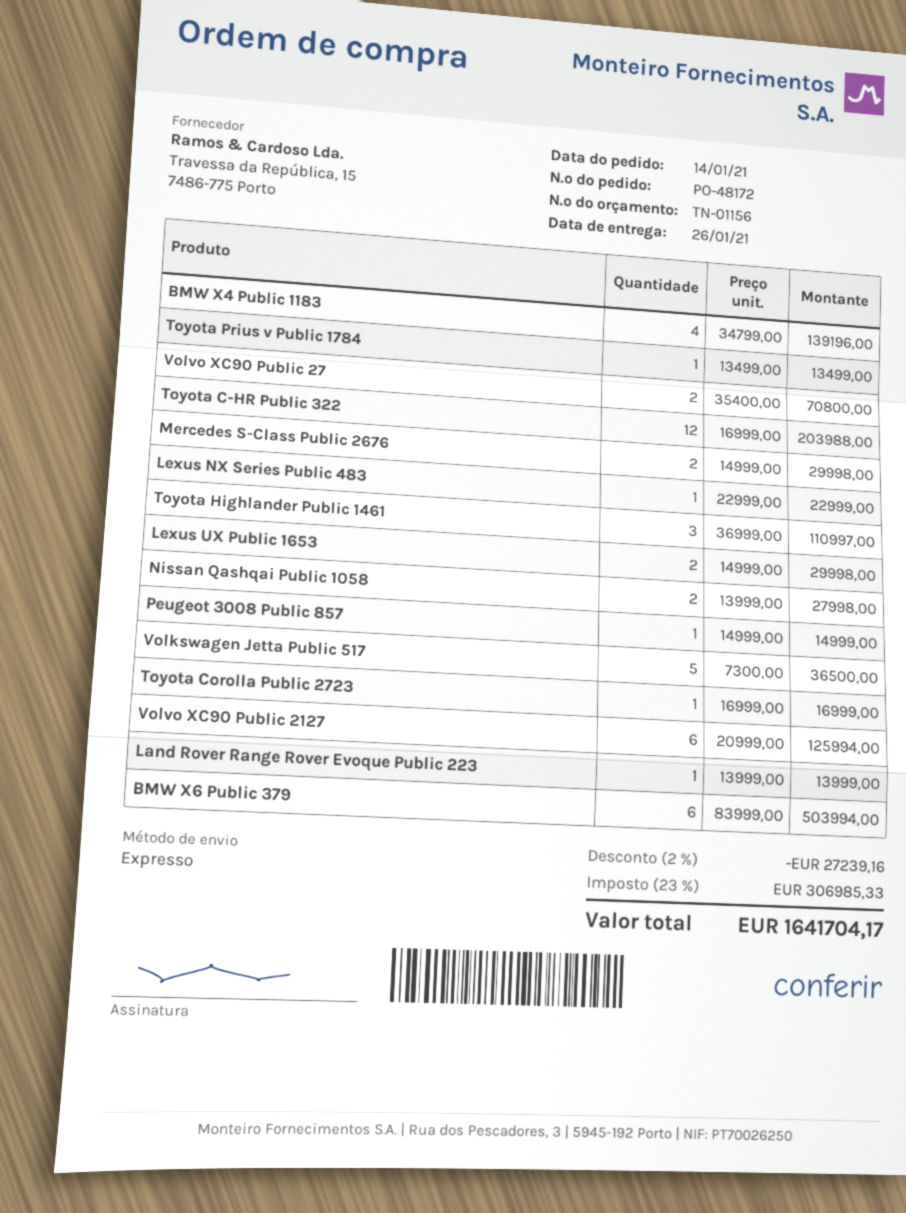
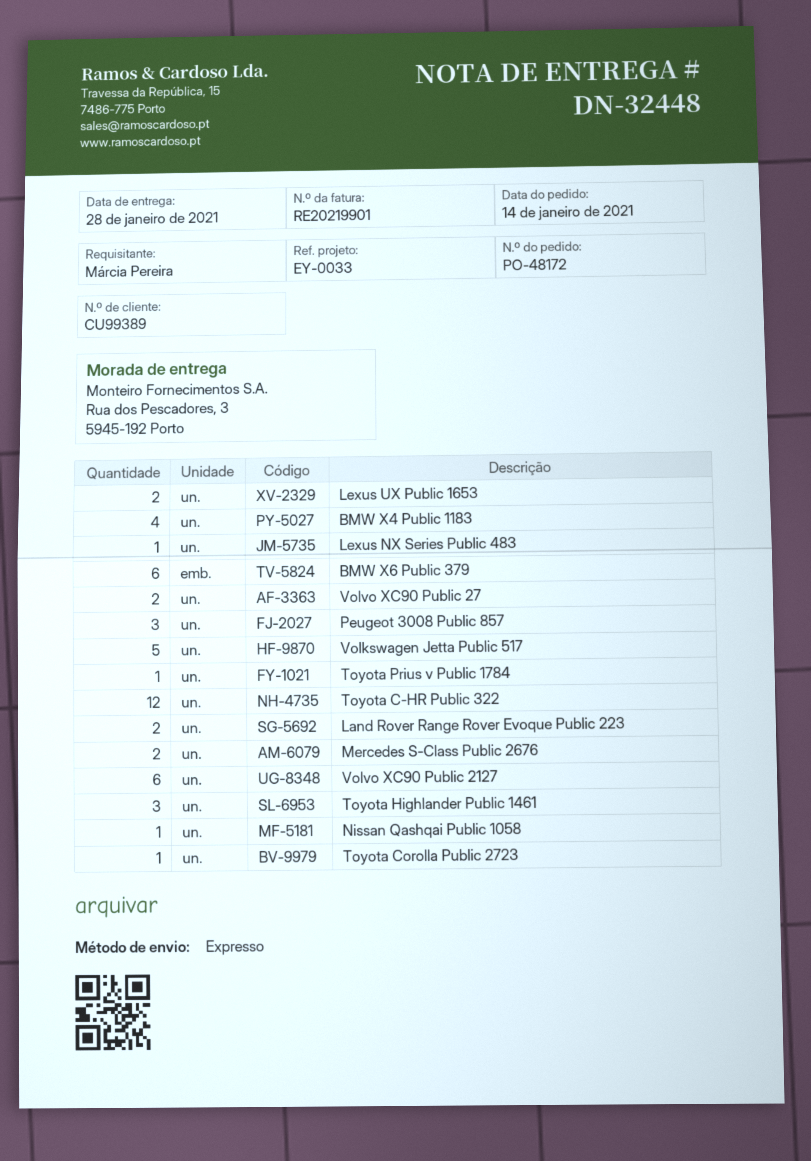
delivery date: 2021-01-26 -> 2021-01-28
Nissan Qashqai Public 1058: 2 -> 1
Peugeot 3008 Public 857: 1 -> 3
Land Rover Range Rover Evoque Public 223: 1 -> 2

